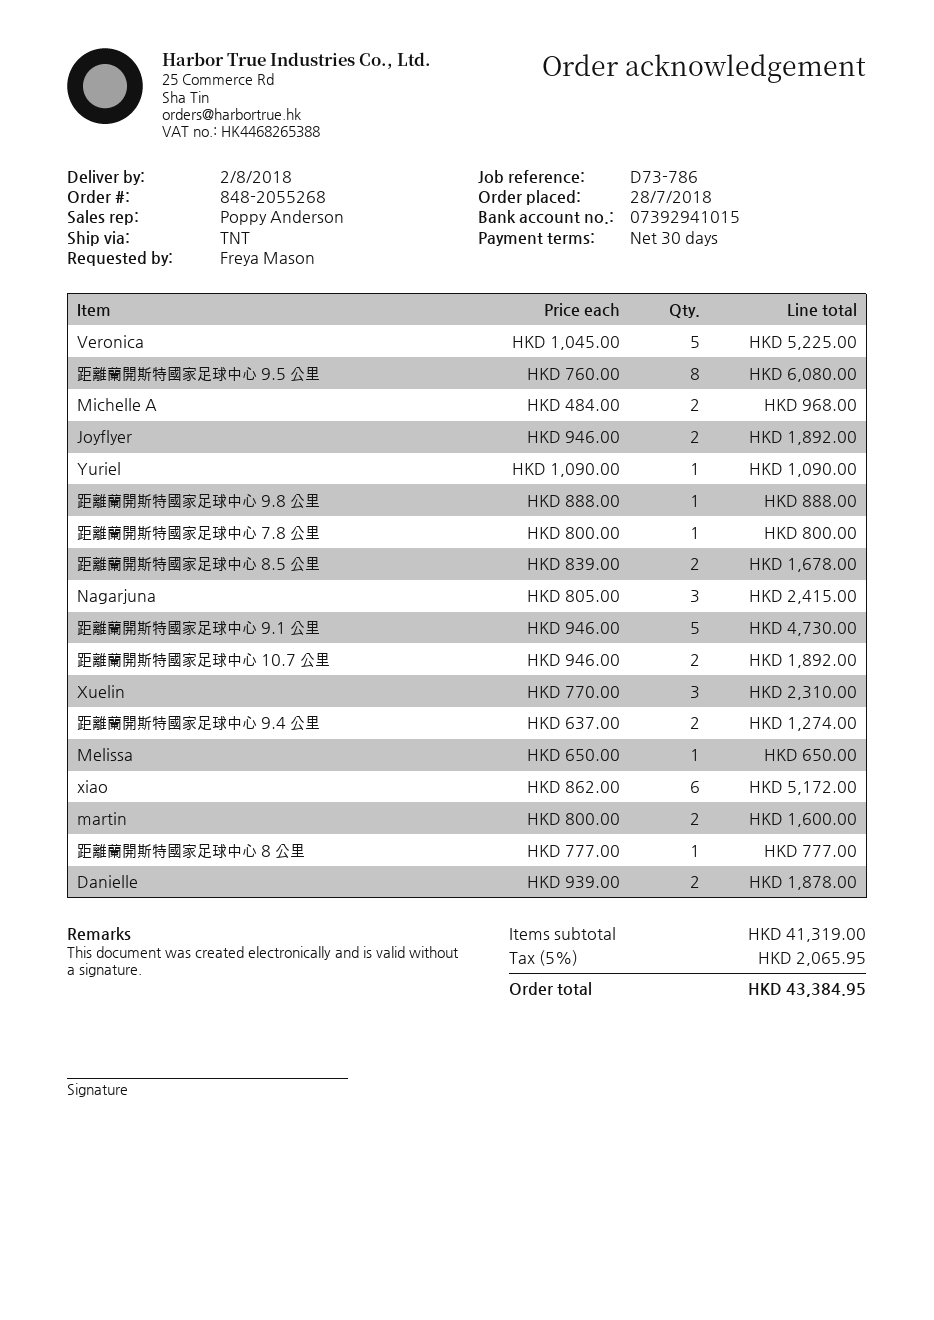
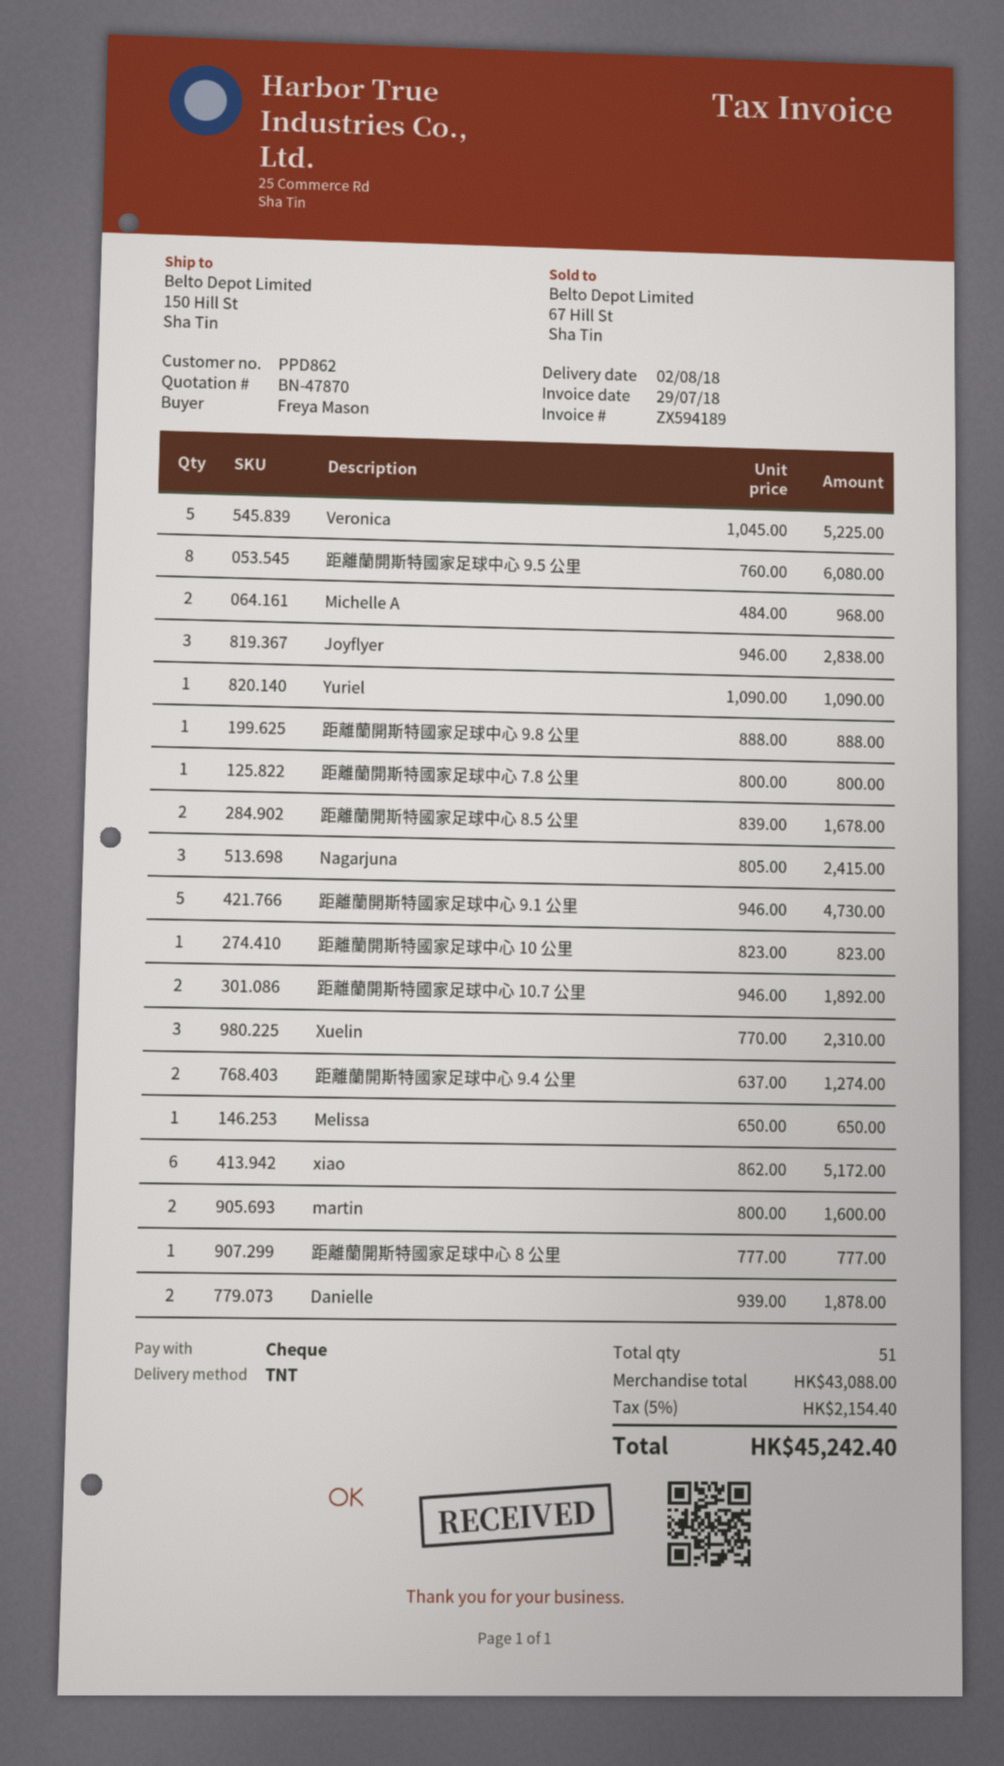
Joyflyer: 2 x 946.00 = 1892.00 -> 3 x 946.00 = 2838.00
距離蘭開斯特國家足球中心 10 公里: none -> 1 x 823.00 = 823.00
subtotal: 41319.00 -> 43088.00
tax: 5% = 2065.95 -> 5% = 2154.40
total: 43384.95 -> 45242.40

